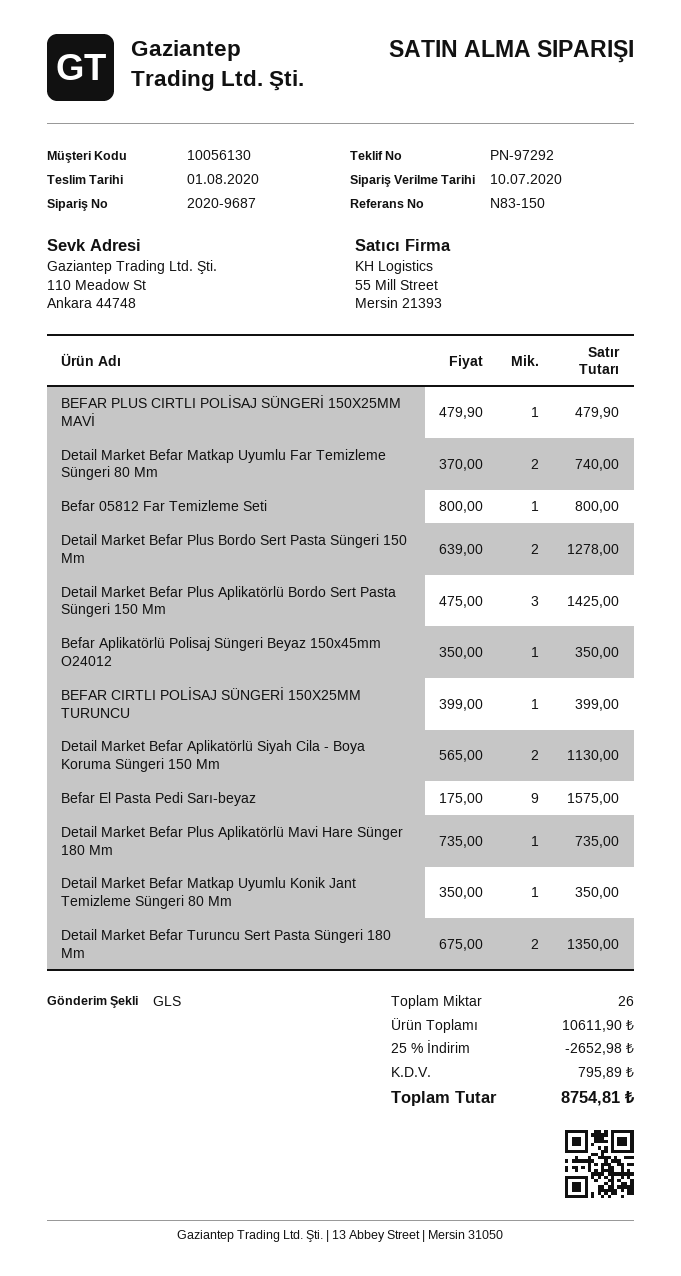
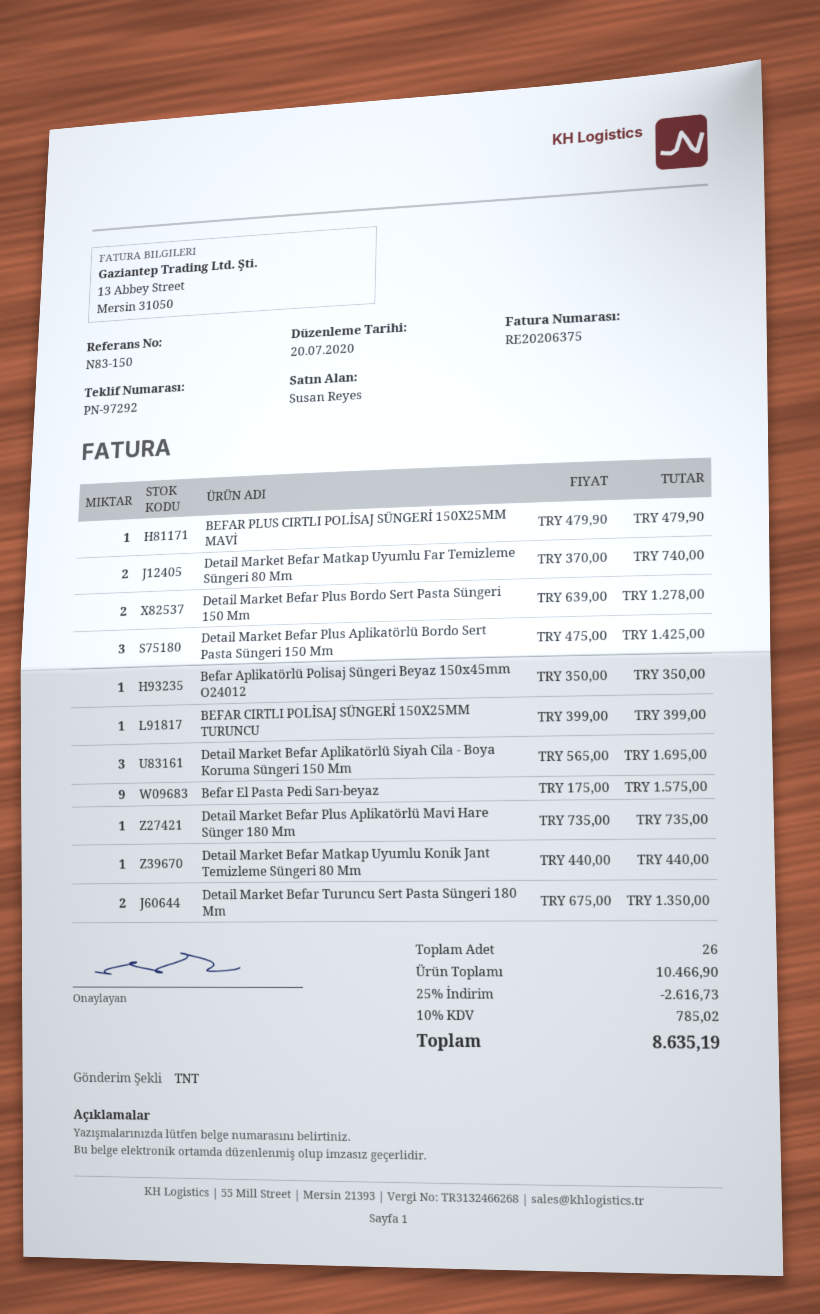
shipping method: GLS -> TNT
Befar 05812 Far Temizleme Seti: 1 x 800.00 = 800.00 -> none
Detail Market Befar Aplikatörlü Siyah Cila - Boya Koruma Süngeri 150 Mm: 2 x 565.00 = 1130.00 -> 3 x 565.00 = 1695.00
Detail Market Befar Matkap Uyumlu Konik Jant Temizleme Süngeri 80 Mm: 1 x 350.00 = 350.00 -> 1 x 440.00 = 440.00
subtotal: 10611.90 -> 10466.90
discount: 25% = 2652.98 -> 25% = 2616.73
tax: 795.89 -> 785.02
total: 8754.81 -> 8635.19

